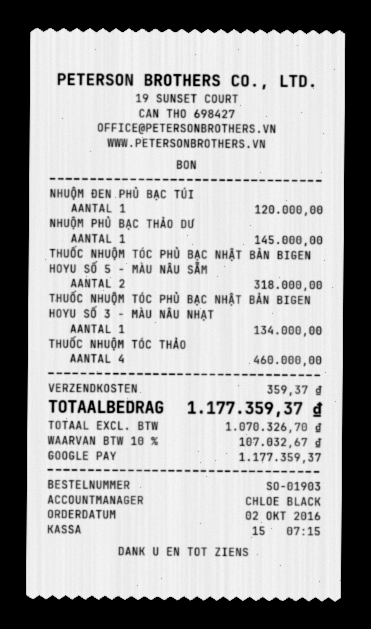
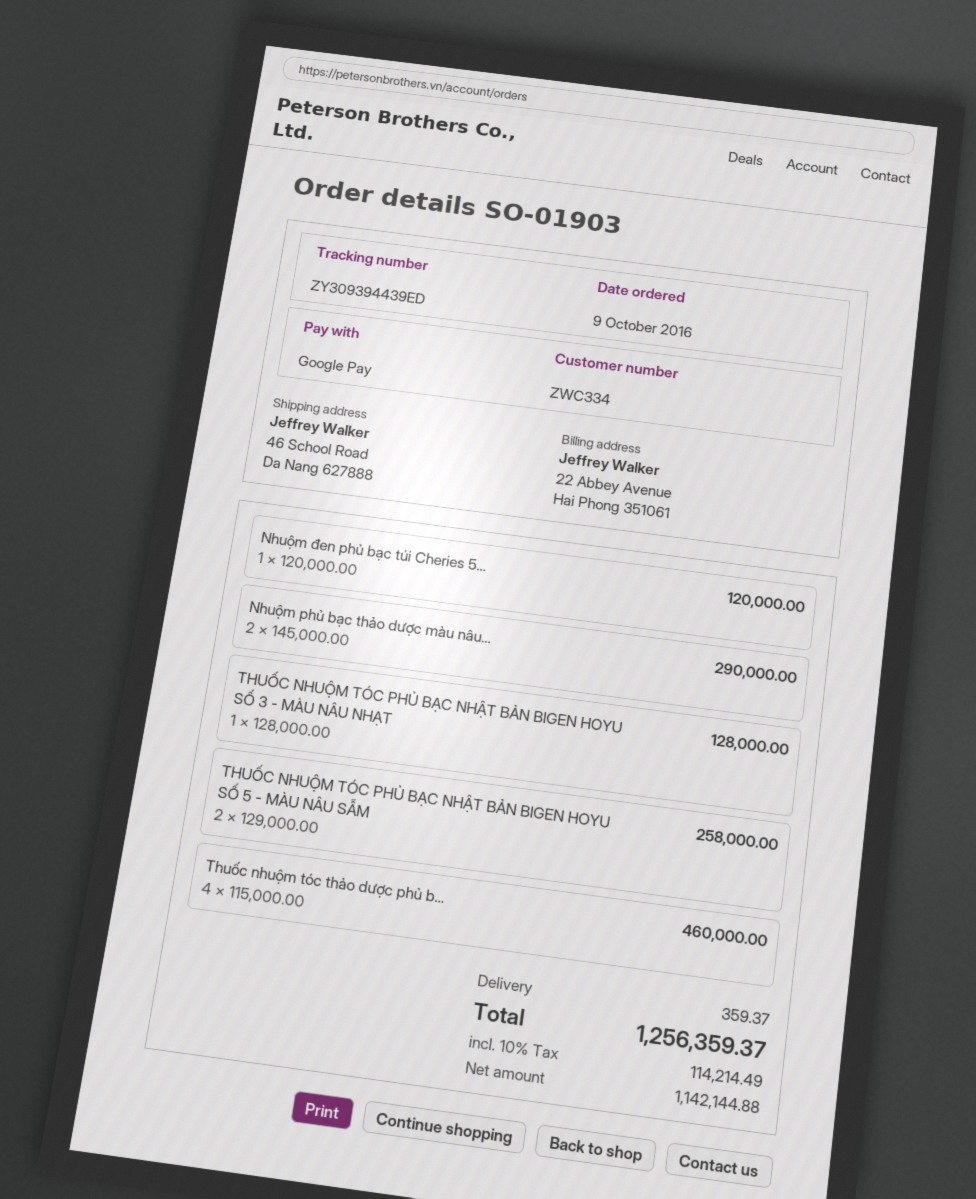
order date: 2016-10-02 -> 2016-10-09
NHUỘM PHỦ BẠC THẢO DƯ: 1 for 145000.00 -> 2 for 290000.00
THUỐC NHUỘM TÓC PHỦ BẠC NHẬT BẢN BIGEN HOYU SỐ 5 - MÀU NÂU SẪM: 2 for 318000.00 -> 2 for 258000.00
THUỐC NHUỘM TÓC PHỦ BẠC NHẬT BẢN BIGEN HOYU SỐ 3 - MÀU NÂU NHẠT: 1 for 134000.00 -> 1 for 128000.00
net: 1070326.70 -> 1142144.88
tax: 10% = 107032.67 -> 10% = 114214.49
total: 1177359.37 -> 1256359.37

